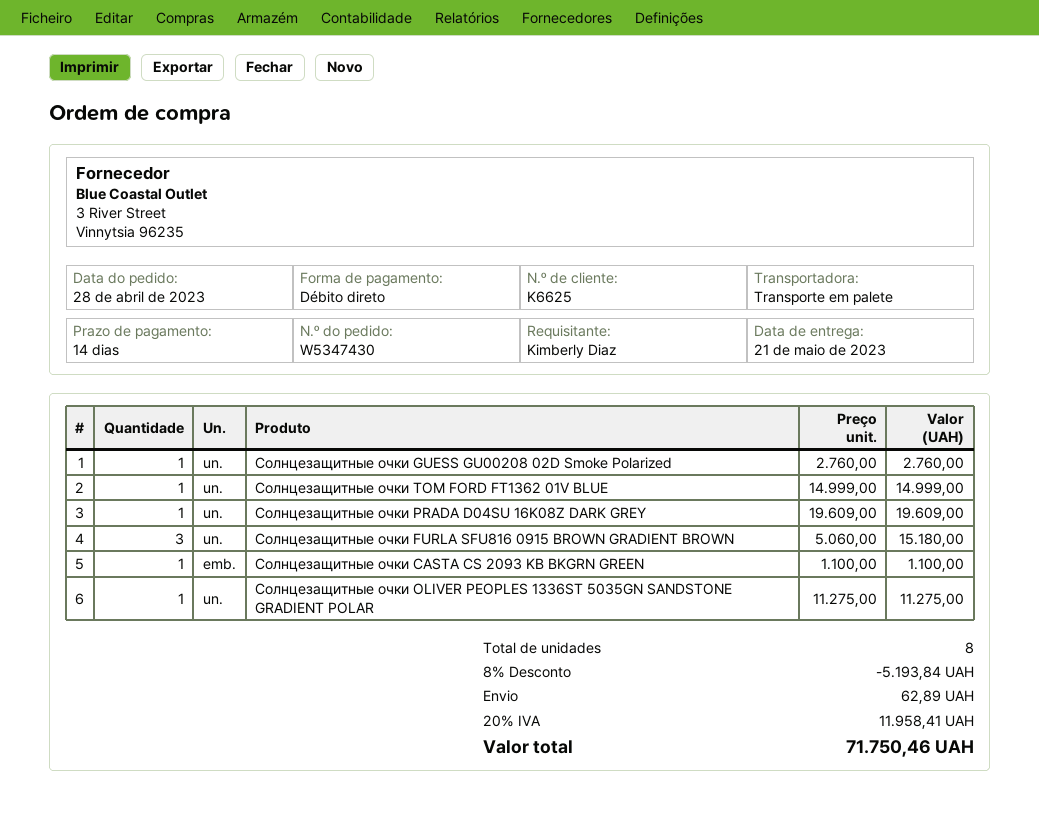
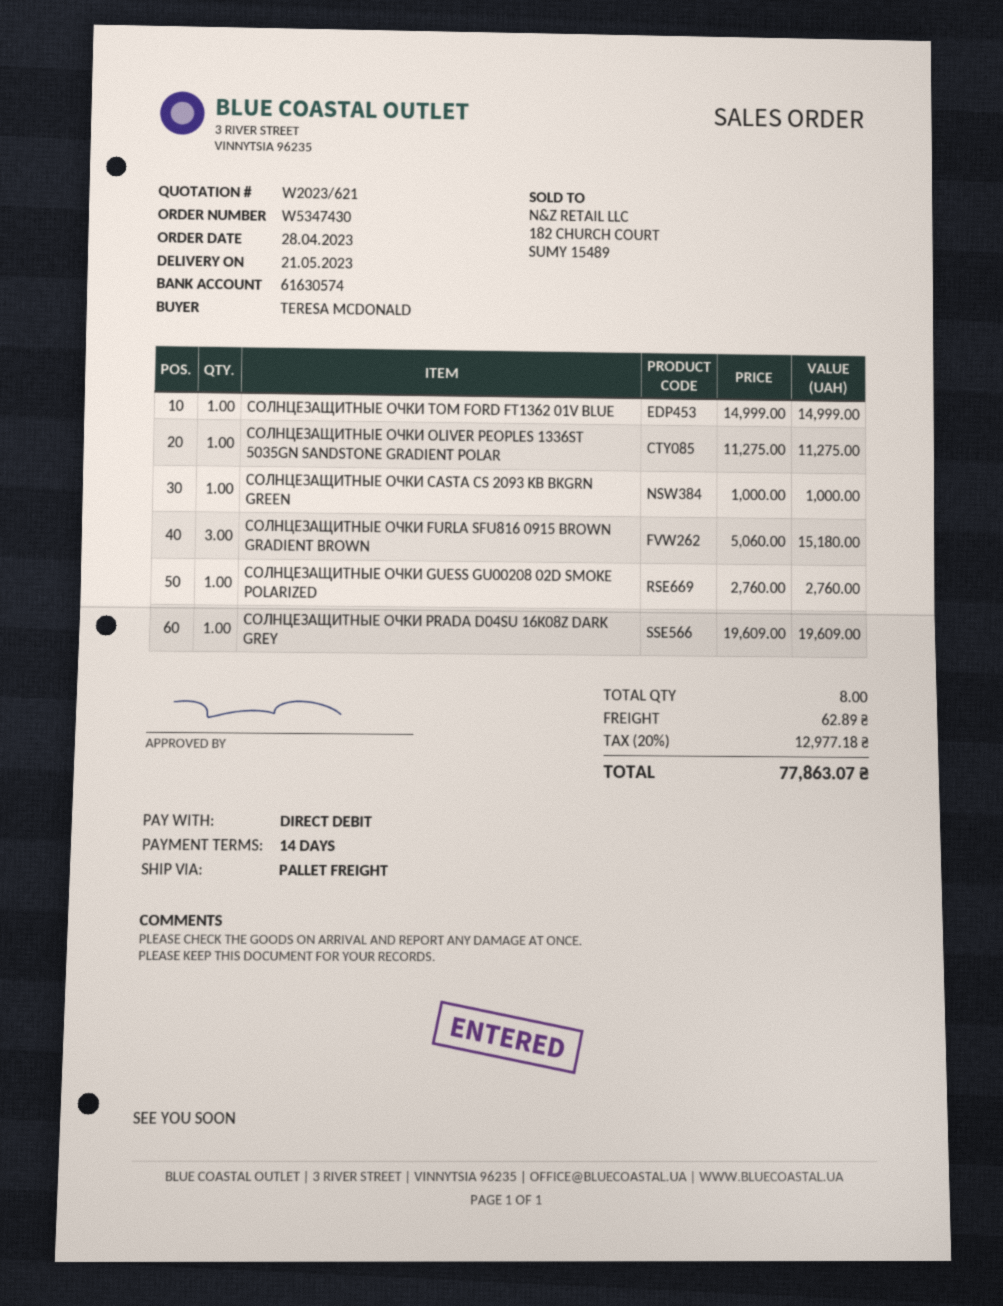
ordered by: Kimberly Diaz -> TERESA MCDONALD
Солнцезащитные очки CASTA CS 2093 KB BKGRN GREEN: 1 x 1100.00 = 1100.00 -> 1 x 1000.00 = 1000.00
discount: 8% = 5193.84 -> none
tax: 20% = 11958.41 -> 20% = 12977.18
total: 71750.46 -> 77863.07

